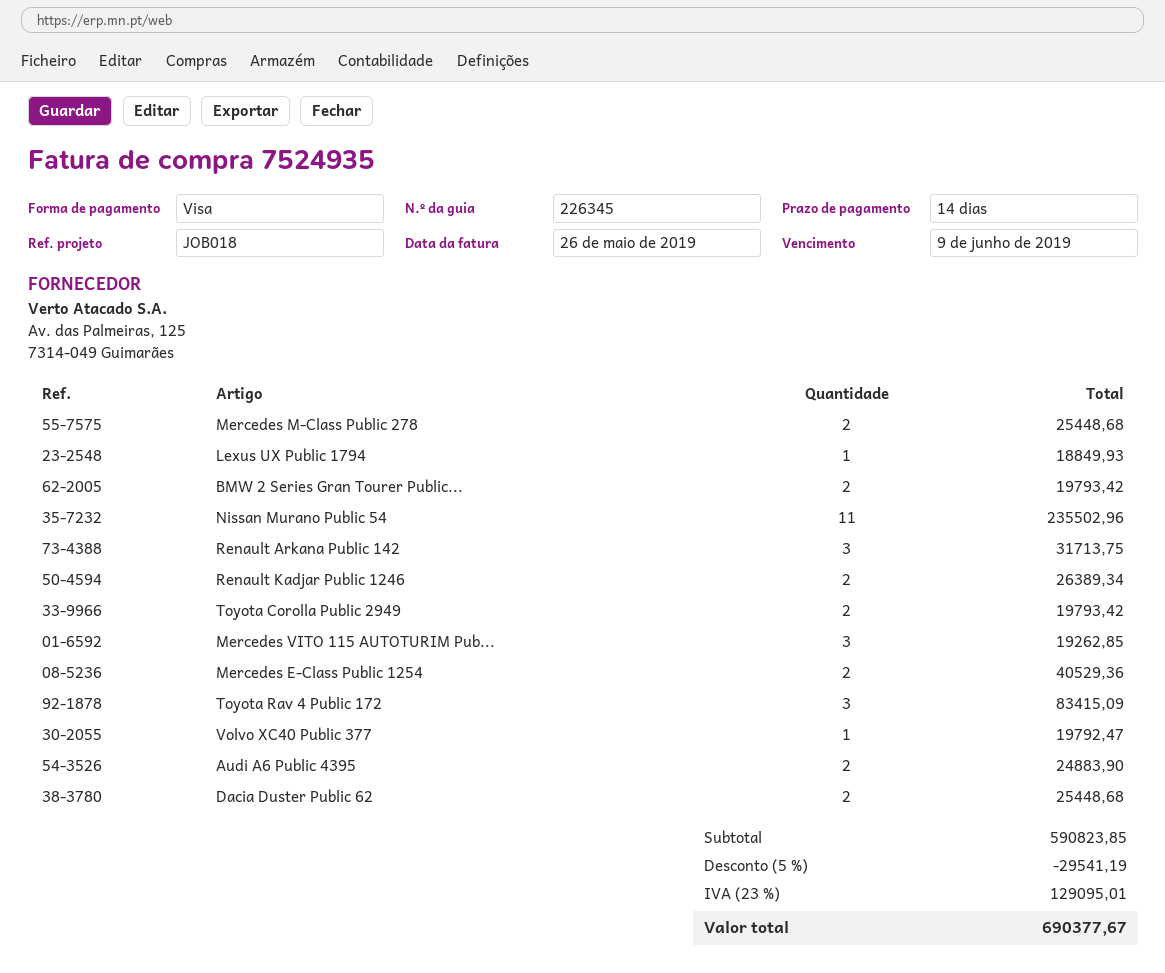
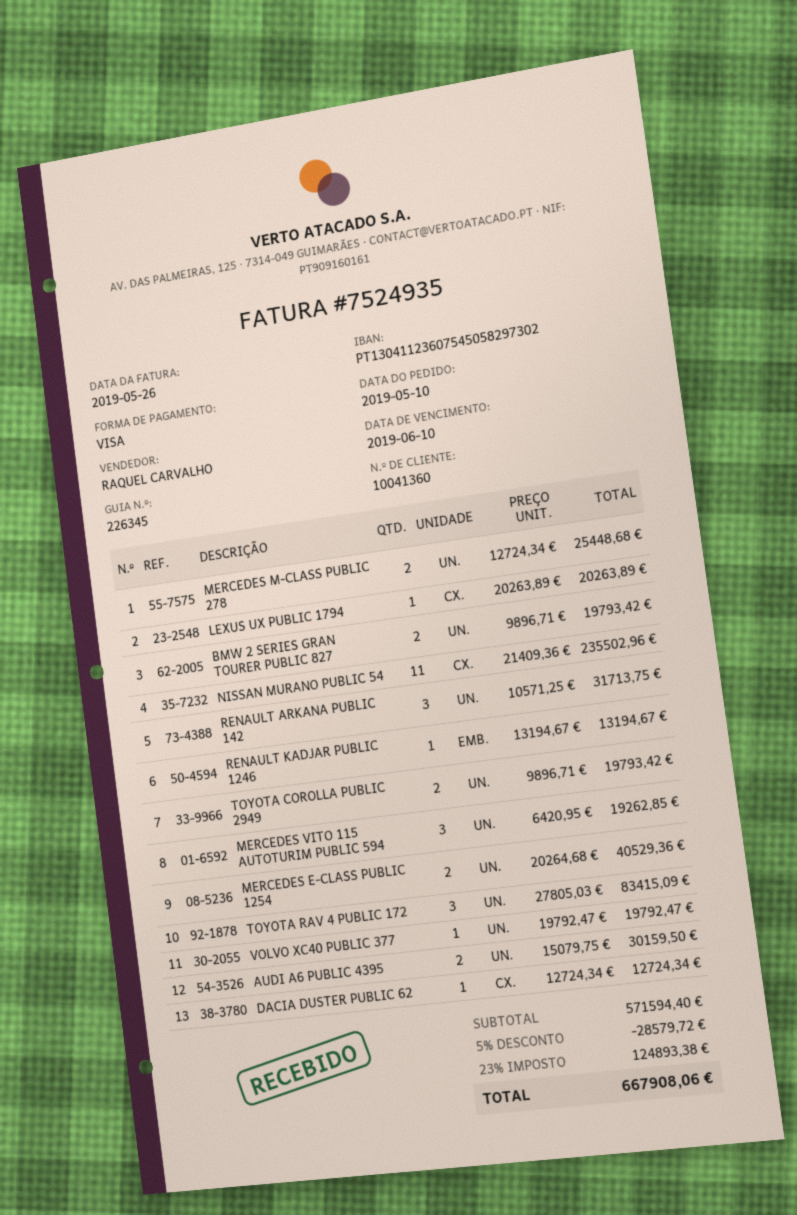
due date: 2019-06-09 -> 2019-06-10
Lexus UX Public 1794: 1 for 18849.93 -> 1 for 20263.89
Renault Kadjar Public 1246: 2 for 26389.34 -> 1 for 13194.67
Audi A6 Public 4395: 2 for 24883.90 -> 2 for 30159.50
Dacia Duster Public 62: 2 for 25448.68 -> 1 for 12724.34
subtotal: 590823.85 -> 571594.40
discount: 5% = 29541.19 -> 5% = 28579.72
tax: 23% = 129095.01 -> 23% = 124893.38
total: 690377.67 -> 667908.06

